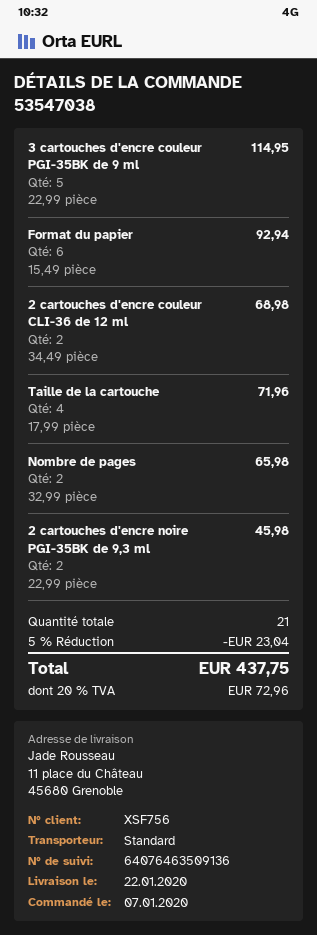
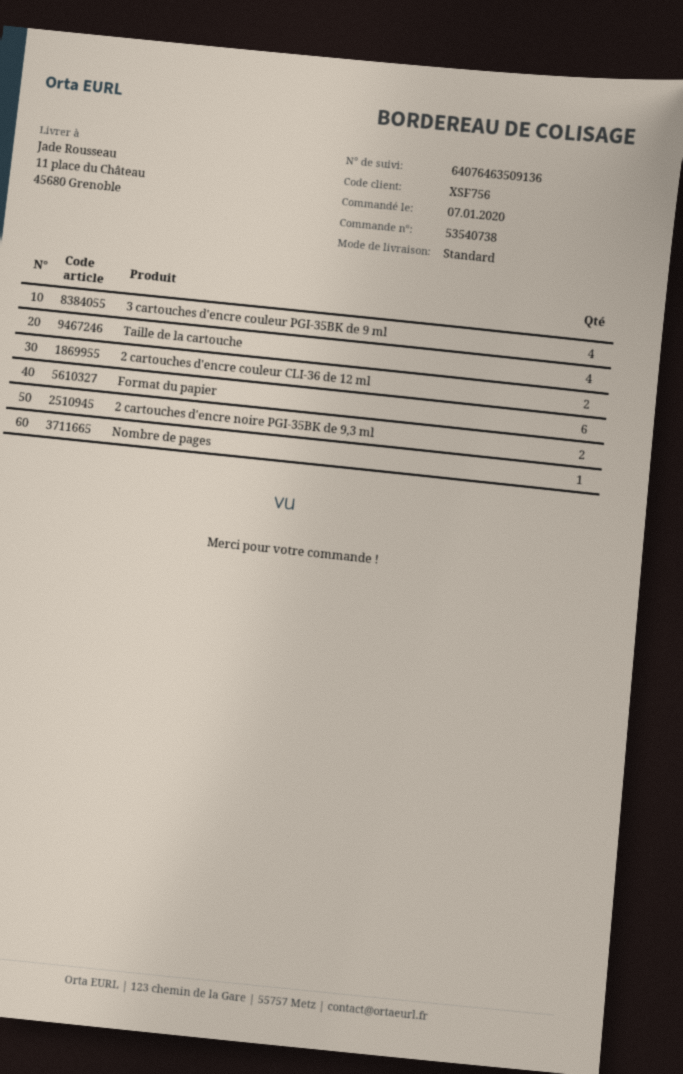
order number: 53547038 -> 53540738
3 cartouches d'encre couleur PGI-35BK de 9 ml: 5 -> 4
Nombre de pages: 2 -> 1

